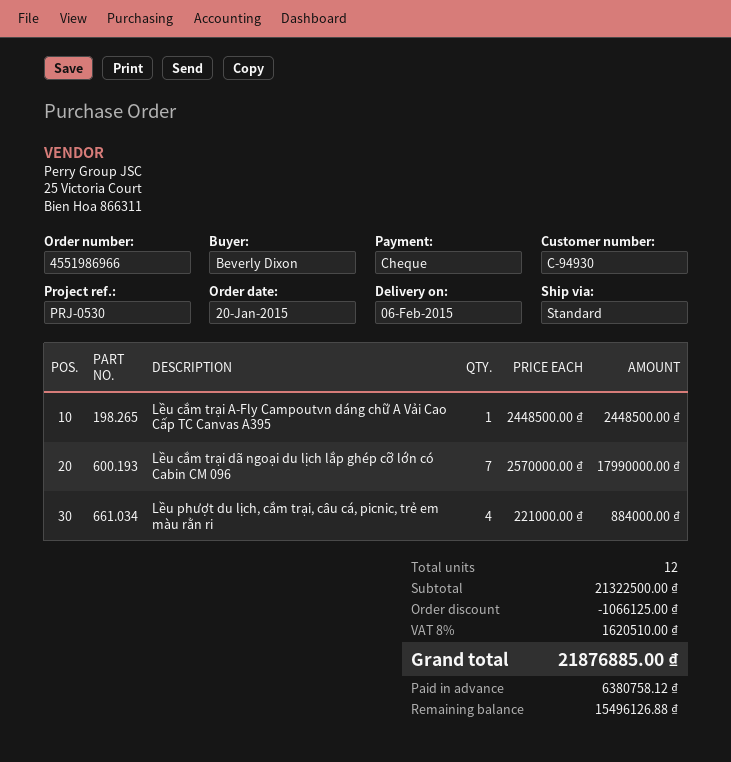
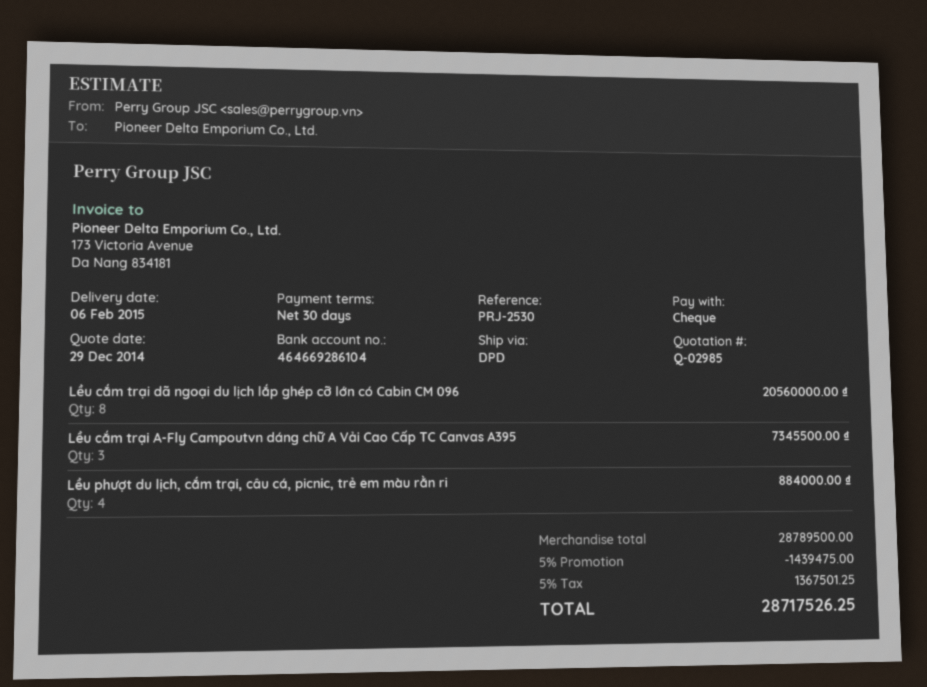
reference: PRJ-0530 -> PRJ-2530
shipping method: standard -> DPD
Lều cắm trại A-Fly Campoutvn dáng chữ A Vải Cao Cấp TC Canvas A395: 1 for 2448500.00 -> 3 for 7345500.00
Lều cắm trại dã ngoại du lịch lắp ghép cỡ lớn có Cabin CM 096: 7 for 17990000.00 -> 8 for 20560000.00
subtotal: 21322500.00 -> 28789500.00
discount: 1066125.00 -> 1439475.00
tax: 8% = 1620510.00 -> 5% = 1367501.25
total: 21876885.00 -> 28717526.25

